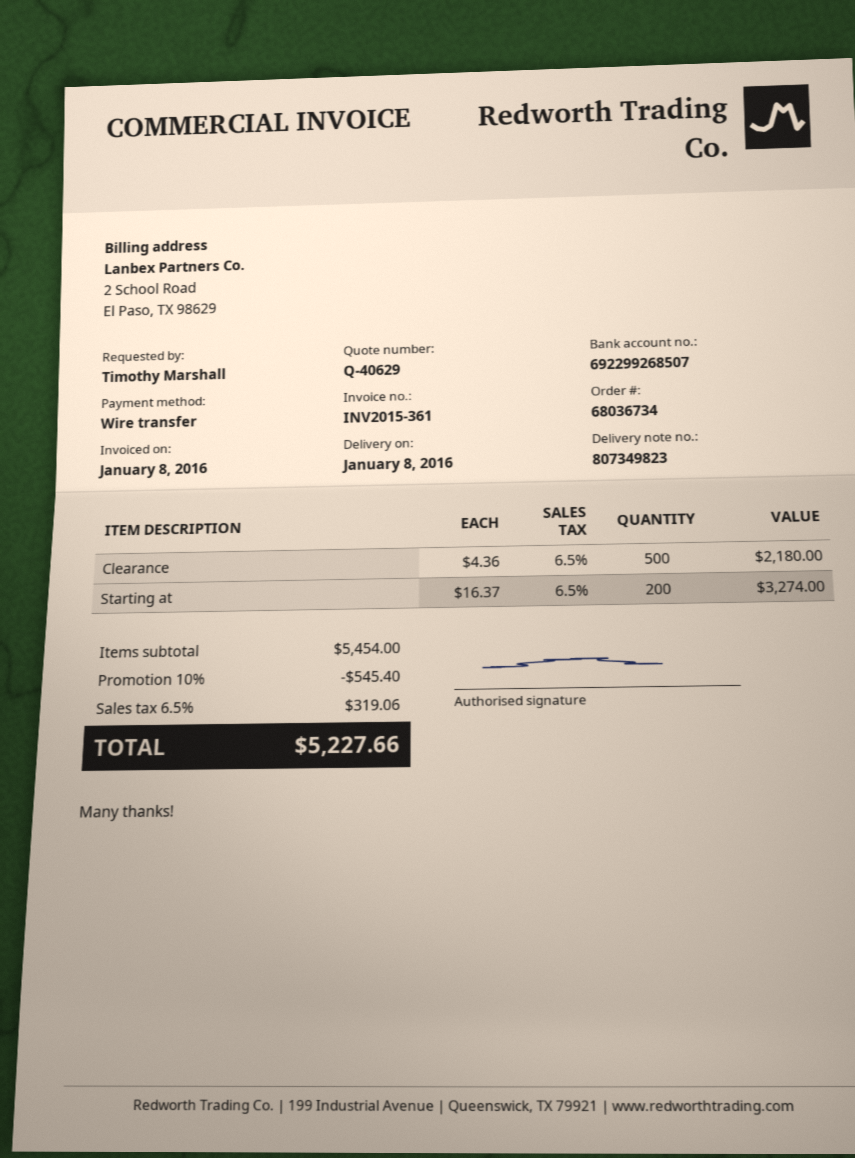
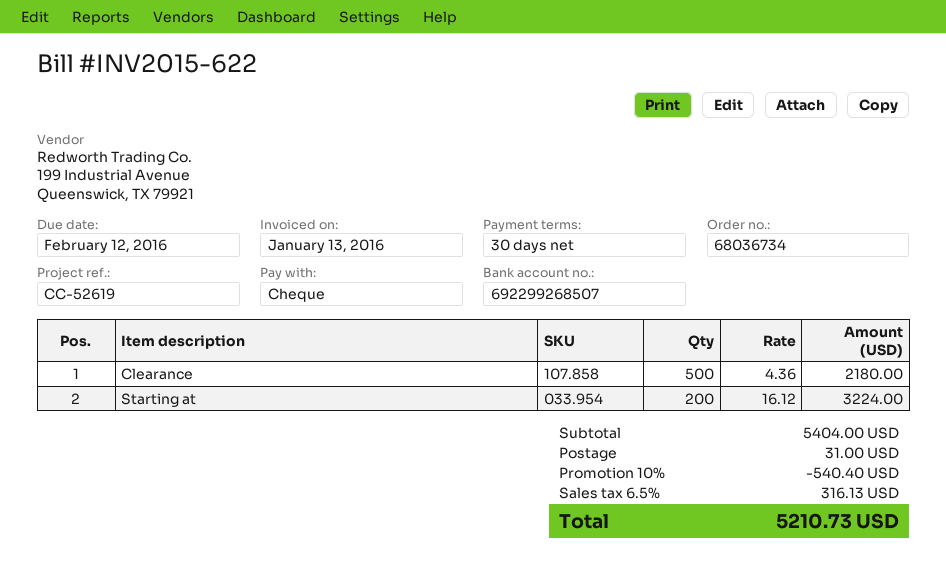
invoice number: INV2015-361 -> INV2015-622
invoice date: 2016-01-08 -> 2016-01-13
payment method: bank transfer -> cheque
Starting at: 200 x 16.37 = 3274.00 -> 200 x 16.12 = 3224.00
subtotal: 5454.00 -> 5404.00
discount: 10% = 545.40 -> 10% = 540.40
shipping: none -> 31.00
tax: 6.5% = 319.06 -> 6.5% = 316.13
total: 5227.66 -> 5210.73

